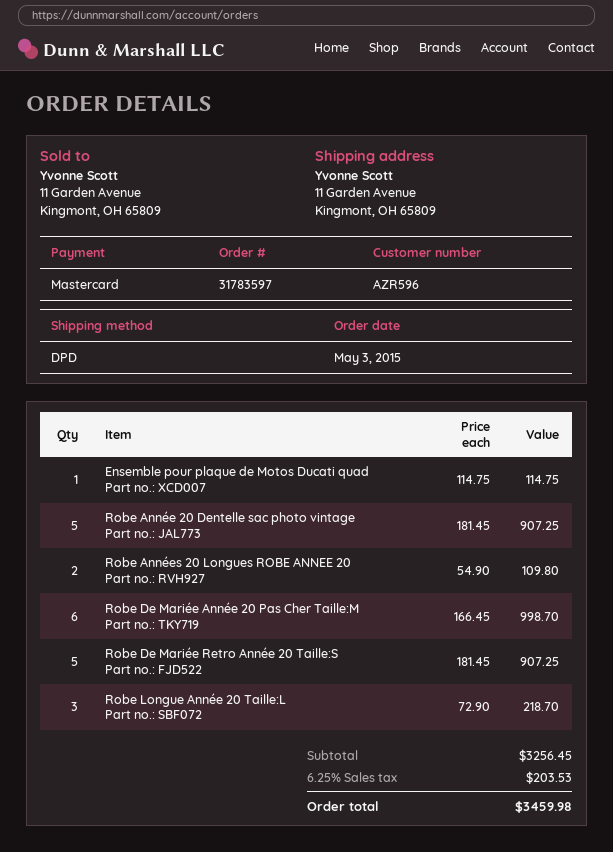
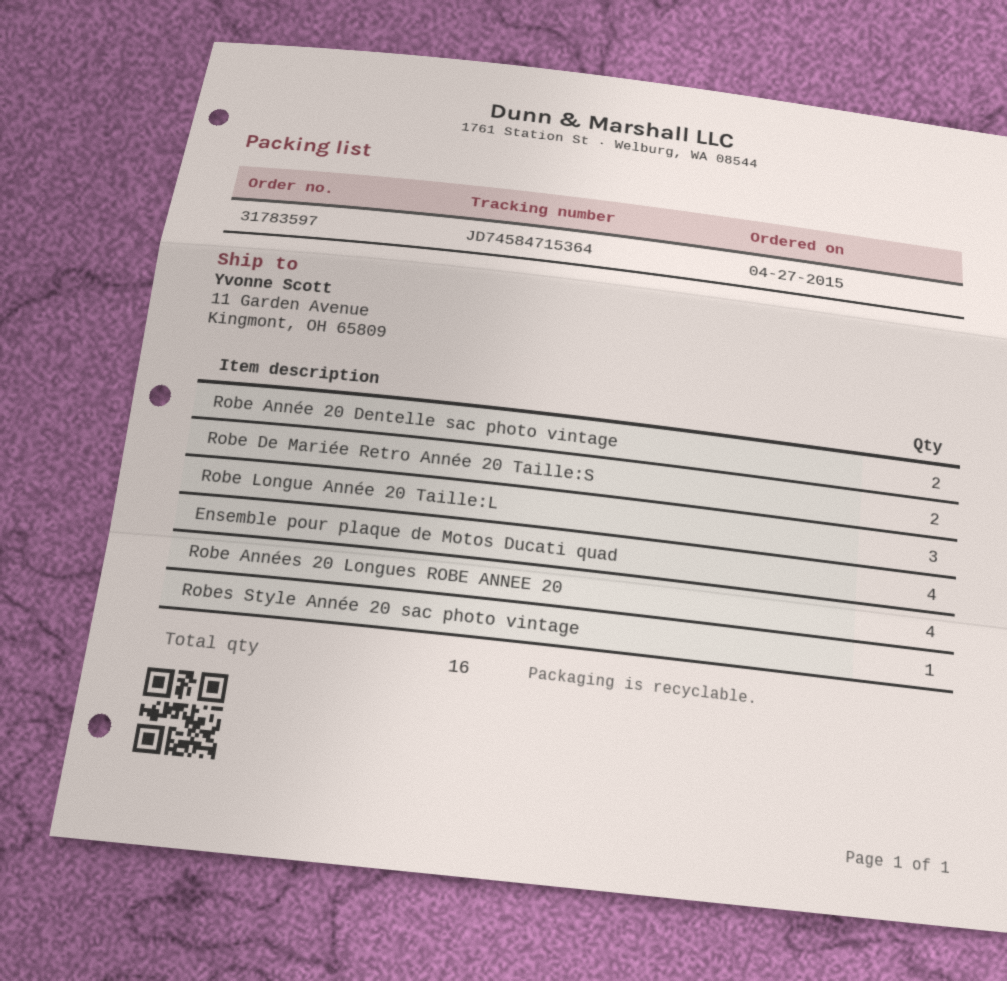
order date: 2015-05-03 -> 2015-04-27
Ensemble pour plaque de Motos Ducati quad: 1 -> 4
Robe Année 20 Dentelle sac photo vintage: 5 -> 2
Robe Années 20 Longues ROBE ANNEE 20: 2 -> 4
Robe De Mariée Année 20 Pas Cher Taille:M: 6 -> none
Robe De Mariée Retro Année 20 Taille:S: 5 -> 2
Robes Style Année 20 sac photo vintage: none -> 1

